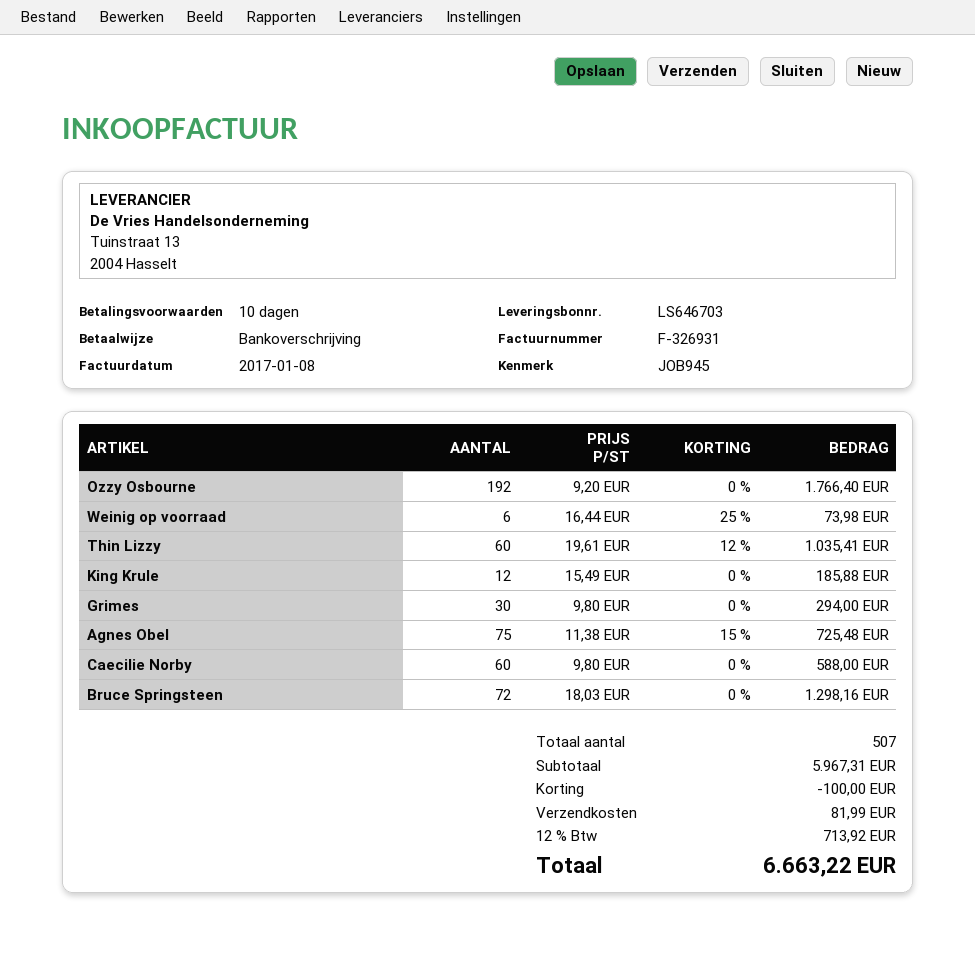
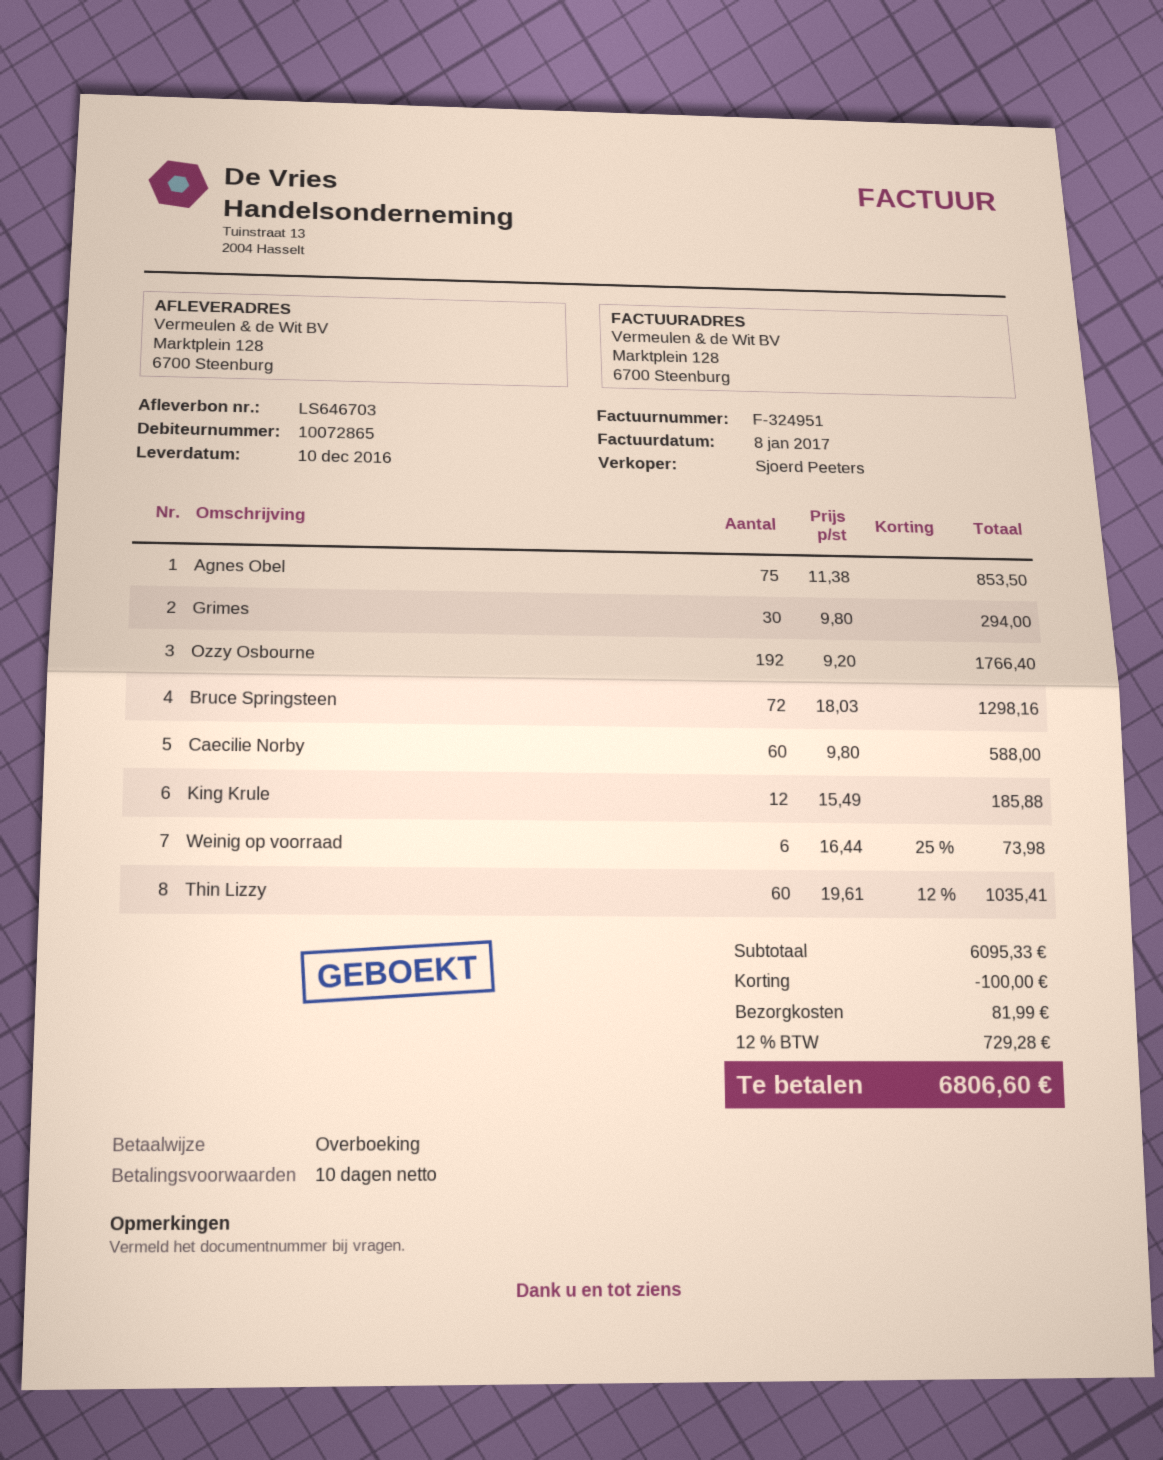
invoice number: F-326931 -> F-324951
Agnes Obel: 75 x 11.38 - 15% = 725.48 -> 75 x 11.38 = 853.50
subtotal: 5967.31 -> 6095.33
tax: 12% = 713.92 -> 12% = 729.28
total: 6663.22 -> 6806.60

